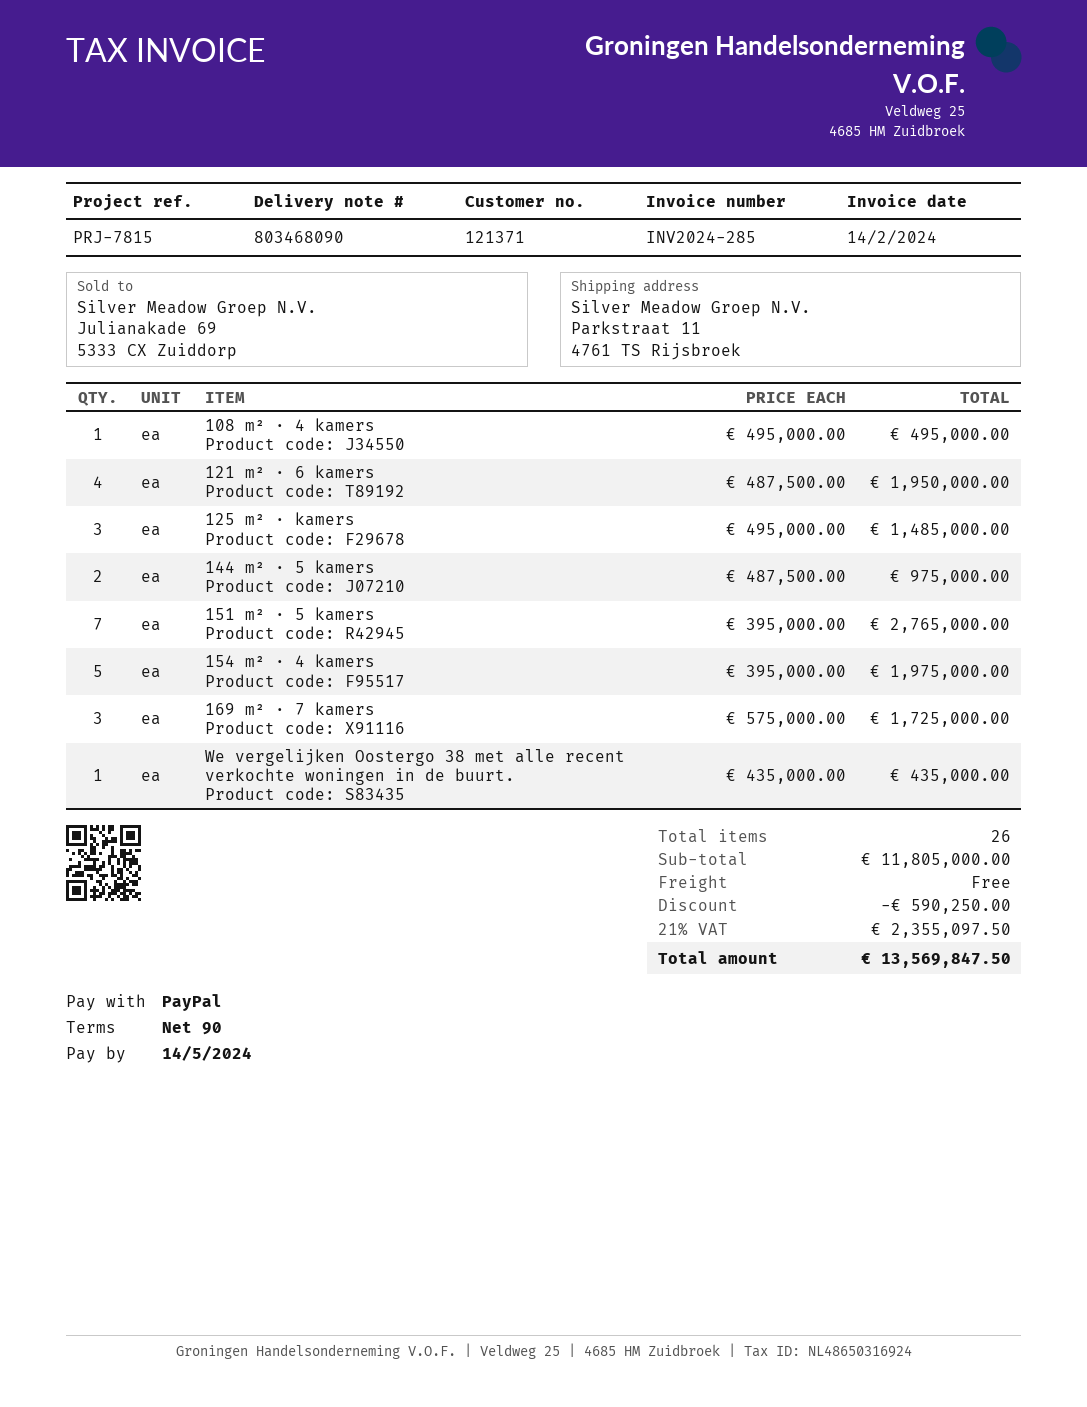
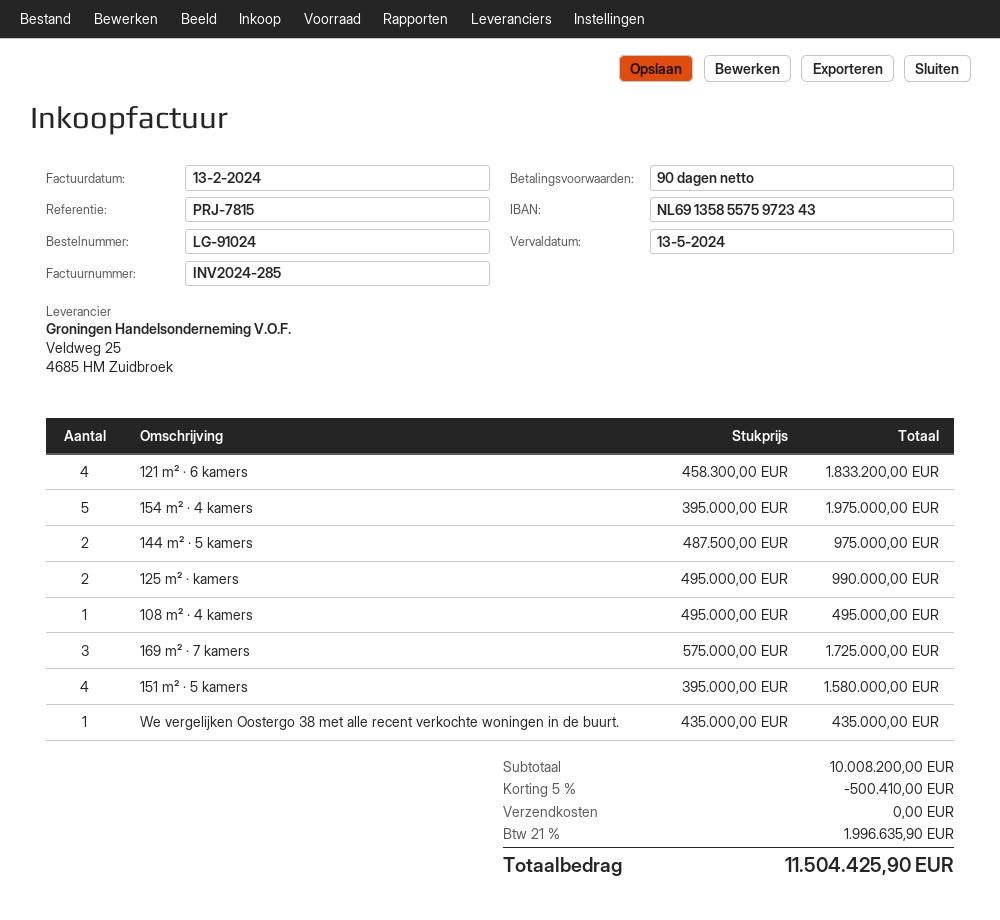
invoice date: 2024-02-14 -> 2024-02-13
due date: 2024-05-14 -> 2024-05-13
121 m² · 6 kamers: 4 x 487500.00 = 1950000.00 -> 4 x 458300.00 = 1833200.00
125 m² · kamers: 3 x 495000.00 = 1485000.00 -> 2 x 495000.00 = 990000.00
151 m² · 5 kamers: 7 x 395000.00 = 2765000.00 -> 4 x 395000.00 = 1580000.00
subtotal: 11805000.00 -> 10008200.00
discount: 590250.00 -> 500410.00
tax: 21% = 2355097.50 -> 21% = 1996635.90
total: 13569847.50 -> 11504425.90

